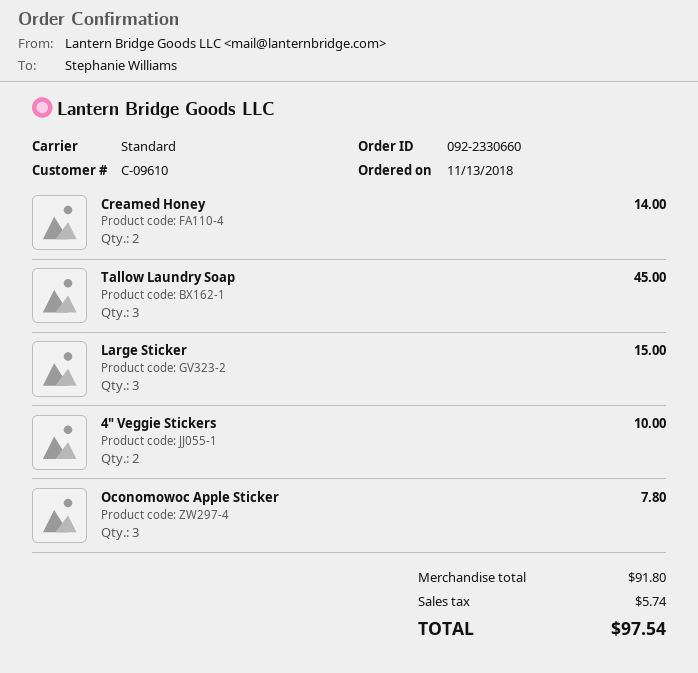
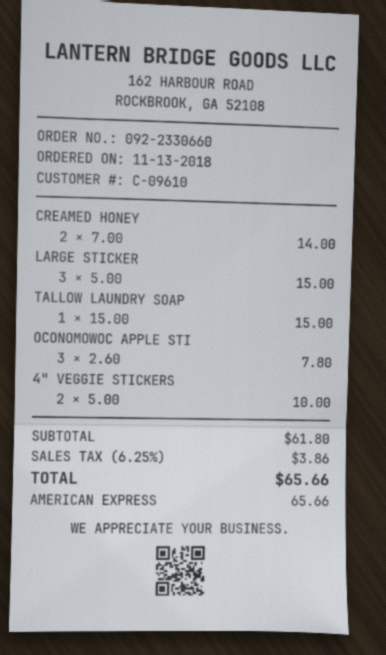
Tallow Laundry Soap: 3 for 45.00 -> 1 for 15.00
subtotal: 91.80 -> 61.80
tax: 5.74 -> 3.86
total: 97.54 -> 65.66

